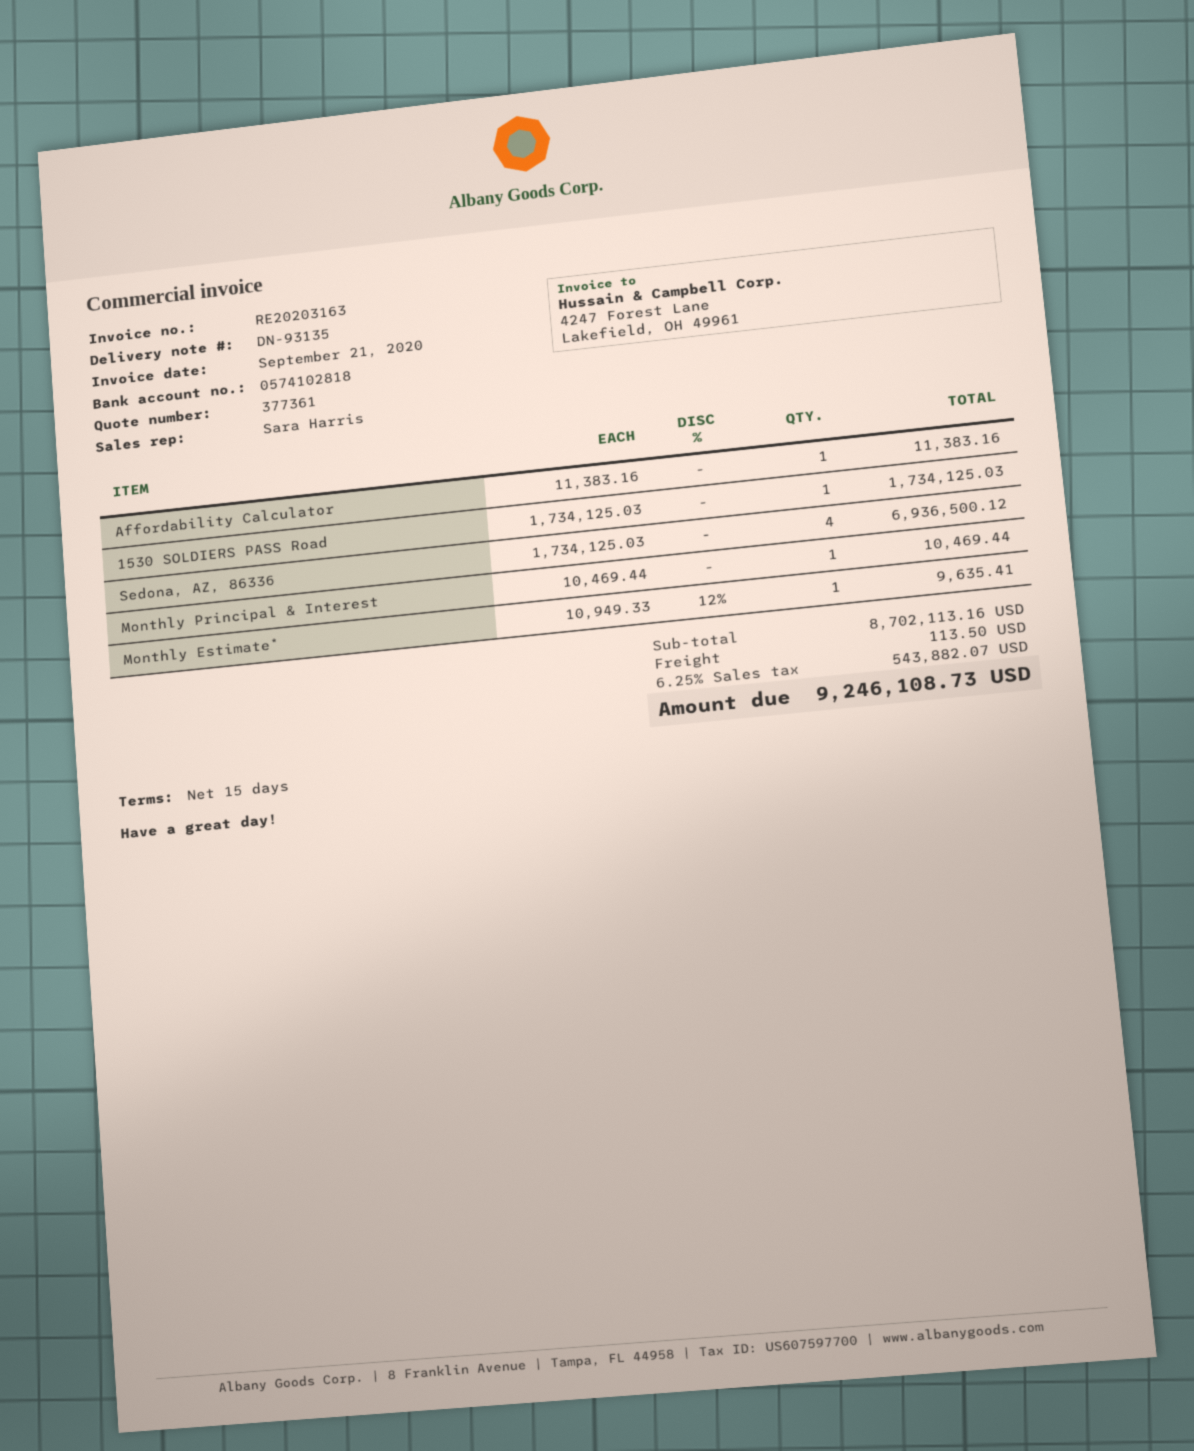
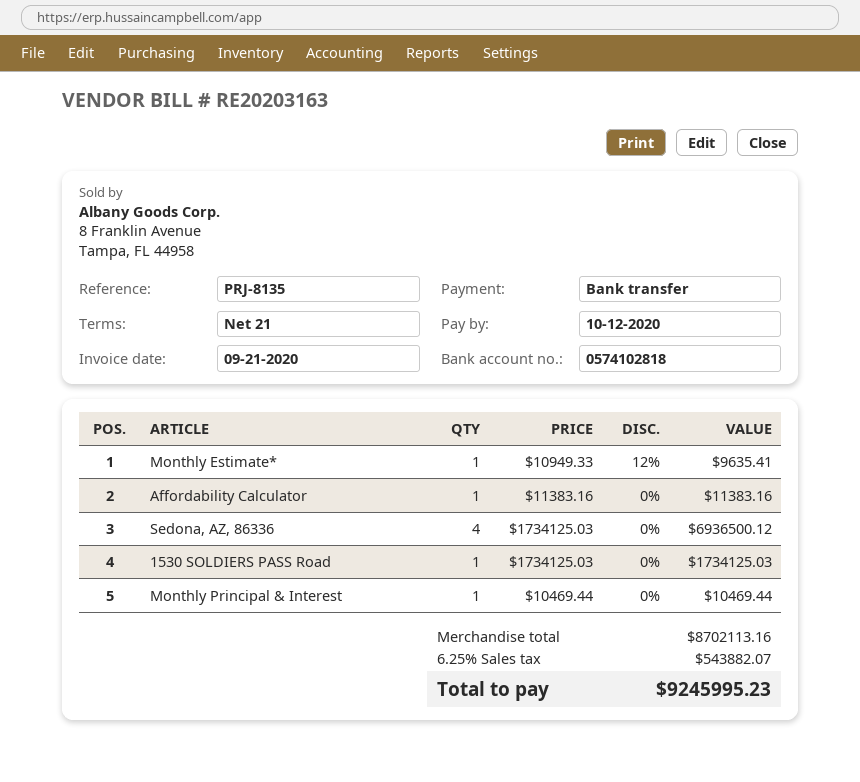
payment terms: 15 days -> 21 days
shipping: 113.50 -> none
total: 9246108.73 -> 9245995.23

